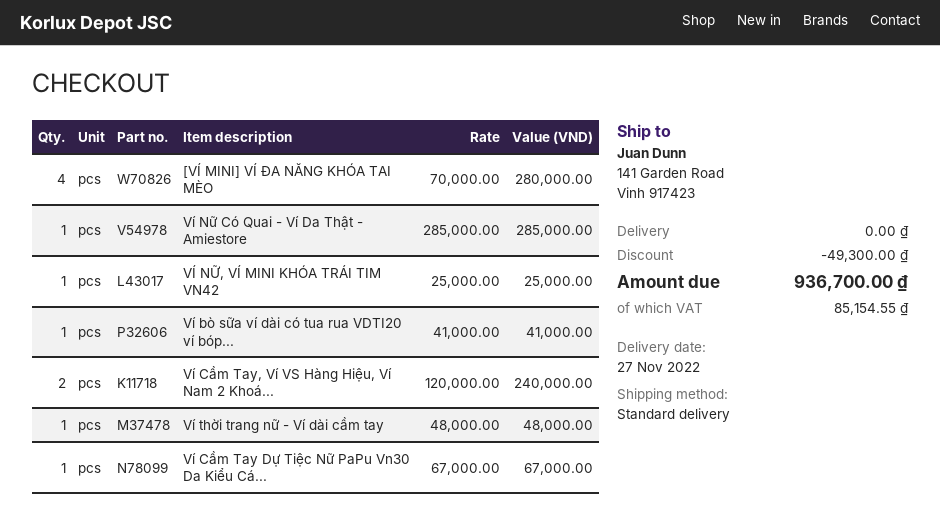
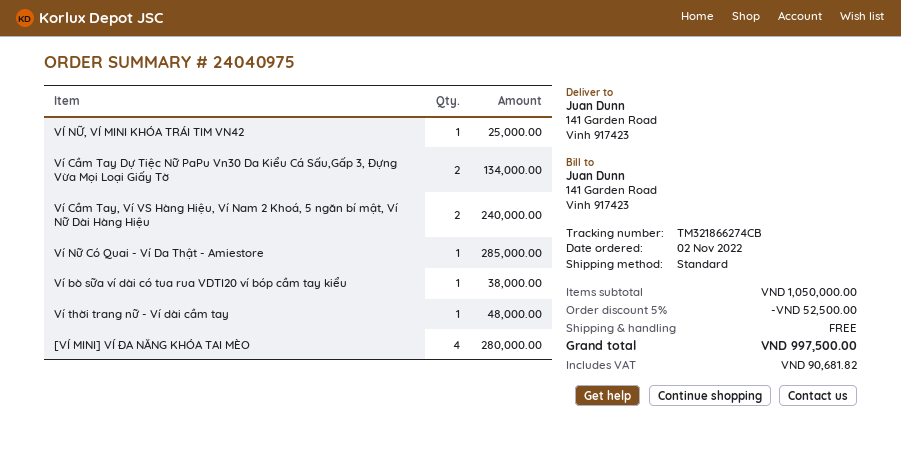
Ví bò sữa ví dài có tua rua VDTI20 ví bóp...: 1 for 41000.00 -> 1 for 38000.00
Ví Cầm Tay Dự Tiệc Nữ PaPu Vn30 Da Kiểu Cá...: 1 for 67000.00 -> 2 for 134000.00
discount: 49300.00 -> 52500.00
tax: 85154.55 -> 90681.82
total: 936700.00 -> 997500.00

